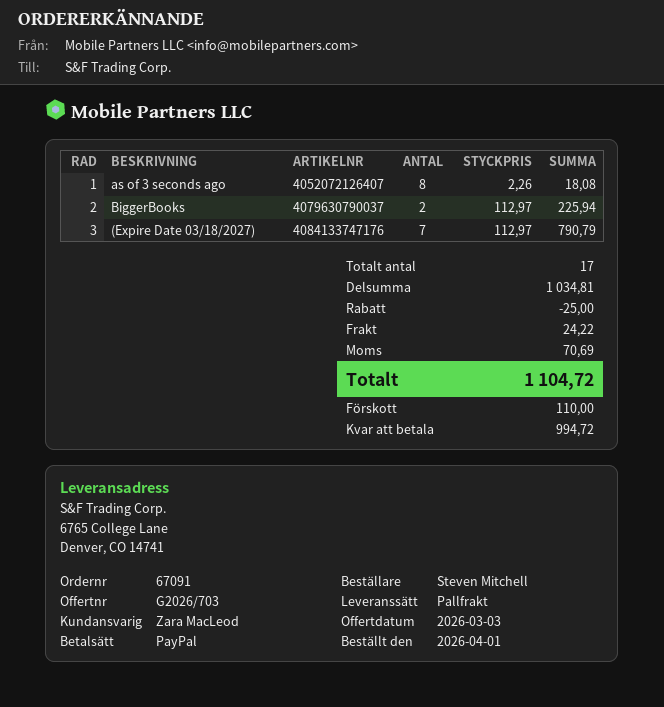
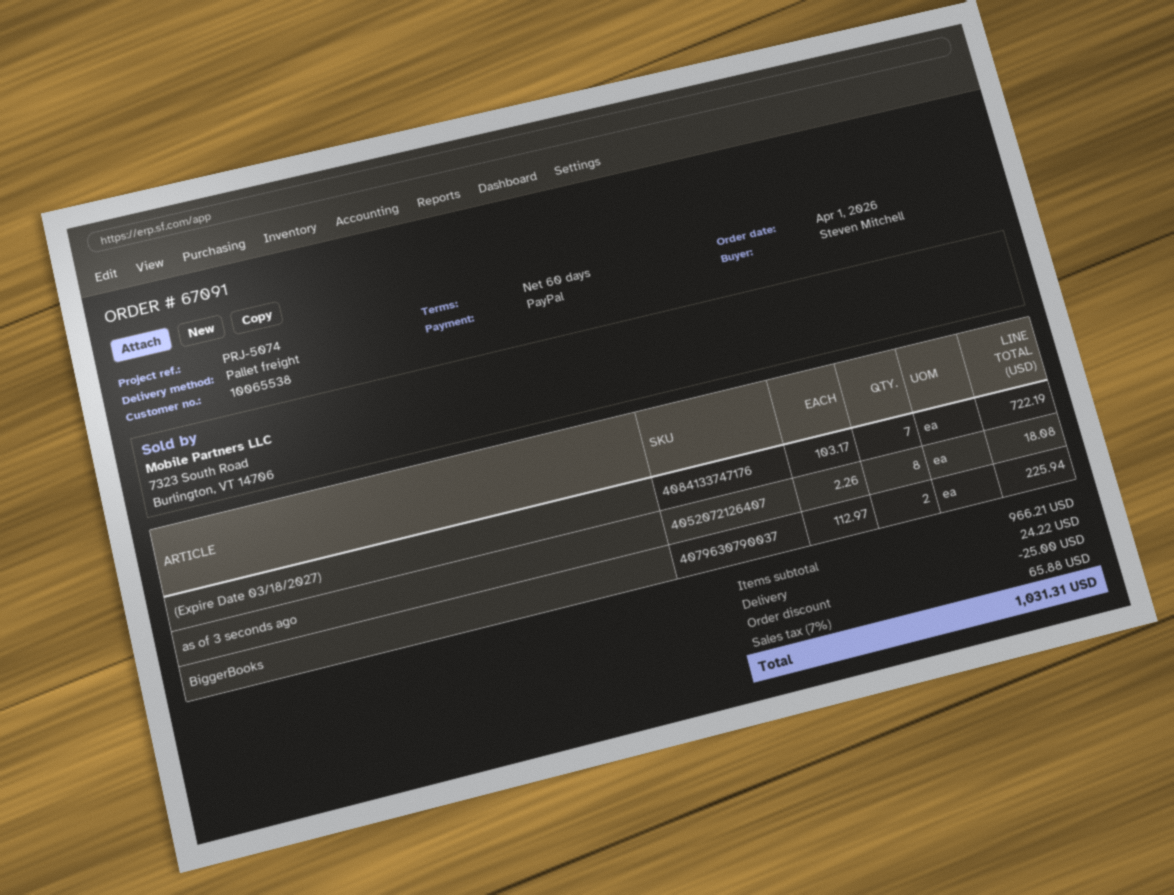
(Expire Date 03/18/2027): 7 x 112.97 = 790.79 -> 7 x 103.17 = 722.19
subtotal: 1034.81 -> 966.21
tax: 70.69 -> 65.88
total: 1104.72 -> 1031.31

